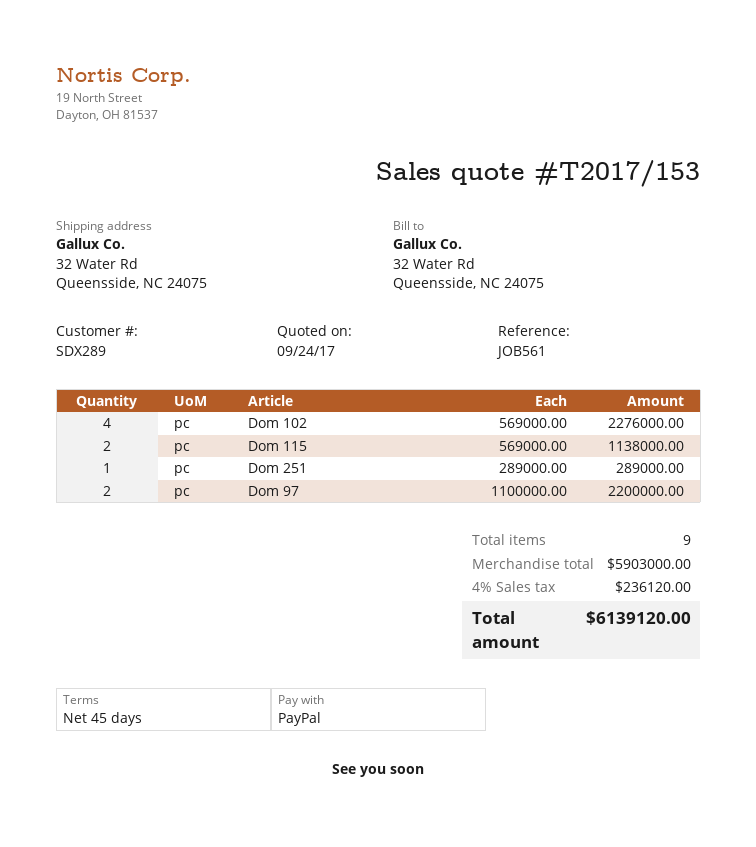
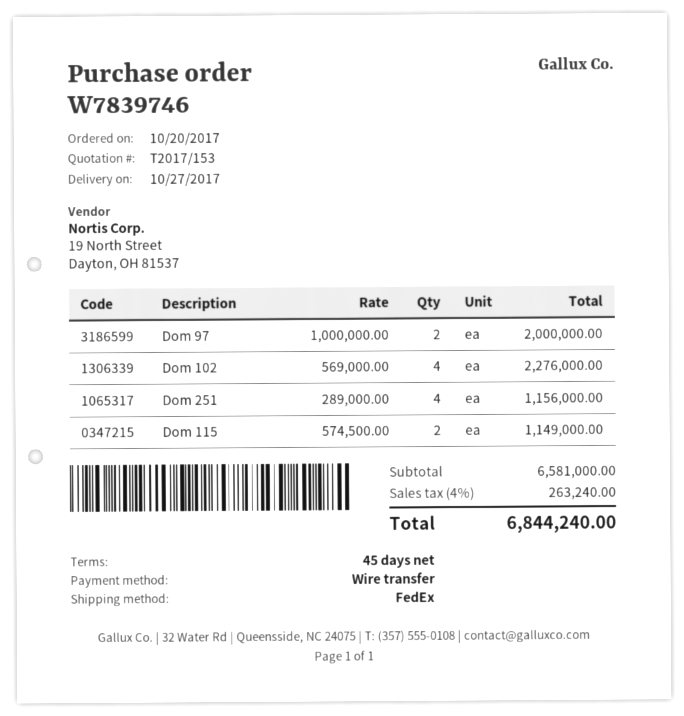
payment method: PayPal -> bank transfer
Dom 115: 2 x 569000.00 = 1138000.00 -> 2 x 574500.00 = 1149000.00
Dom 251: 1 x 289000.00 = 289000.00 -> 4 x 289000.00 = 1156000.00
Dom 97: 2 x 1100000.00 = 2200000.00 -> 2 x 1000000.00 = 2000000.00
subtotal: 5903000.00 -> 6581000.00
tax: 4% = 236120.00 -> 4% = 263240.00
total: 6139120.00 -> 6844240.00

